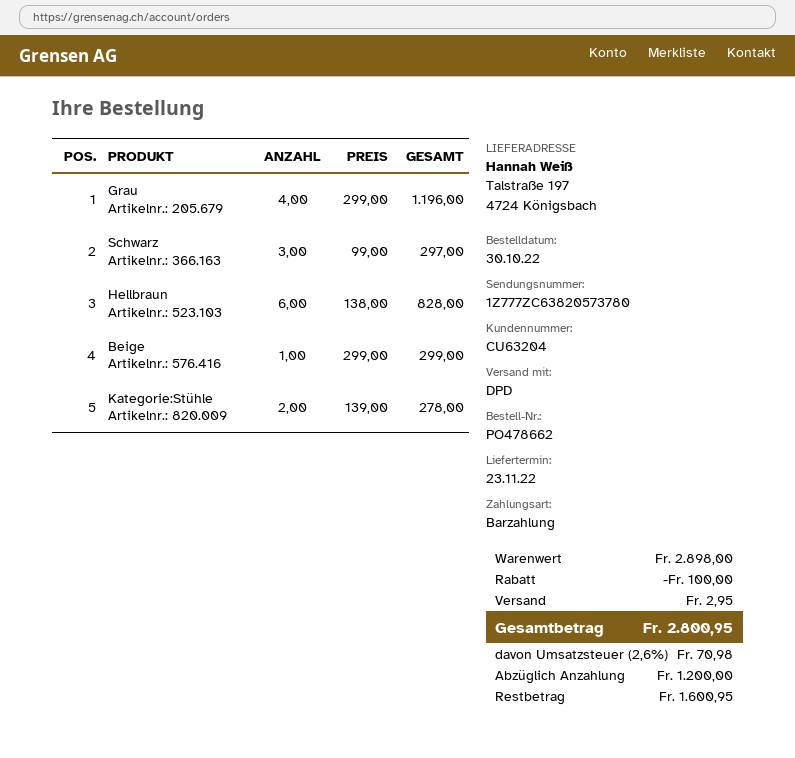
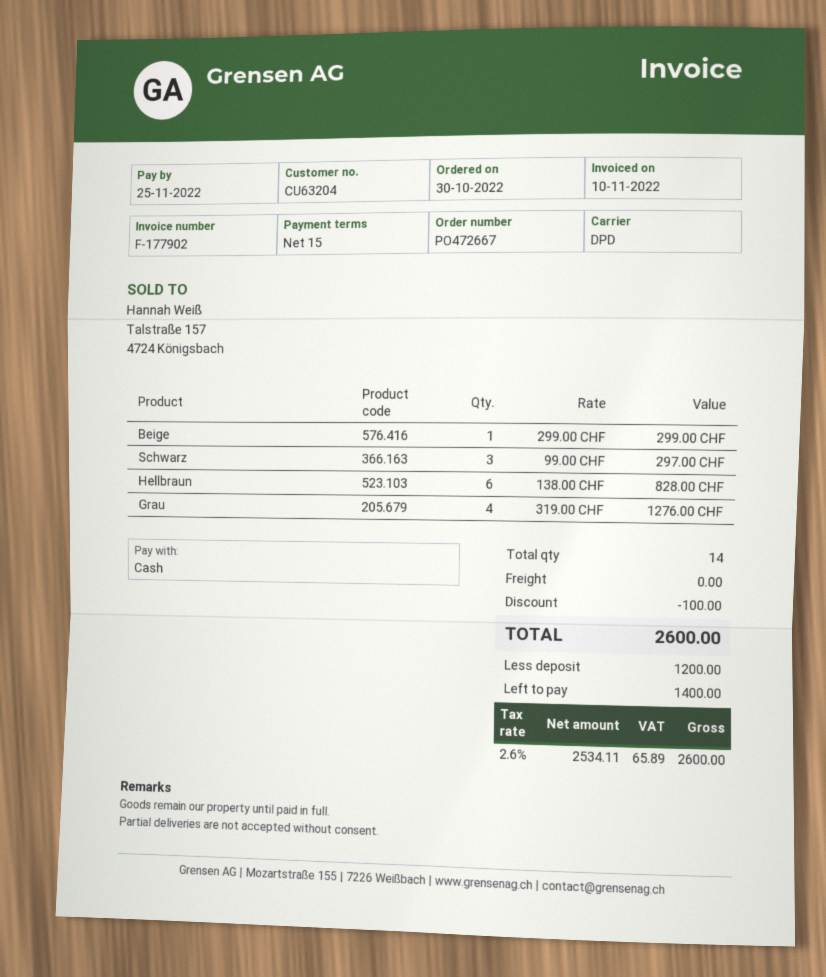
order number: PO478662 -> PO472667
Grau: 4 x 299.00 = 1196.00 -> 4 x 319.00 = 1276.00
Kategorie:Stühle: 2 x 139.00 = 278.00 -> none
shipping: 2.95 -> 0.00
tax: 2.6% = 70.98 -> 2.6% = 65.89
total: 2800.95 -> 2600.00
balance: 1600.95 -> 1400.00

